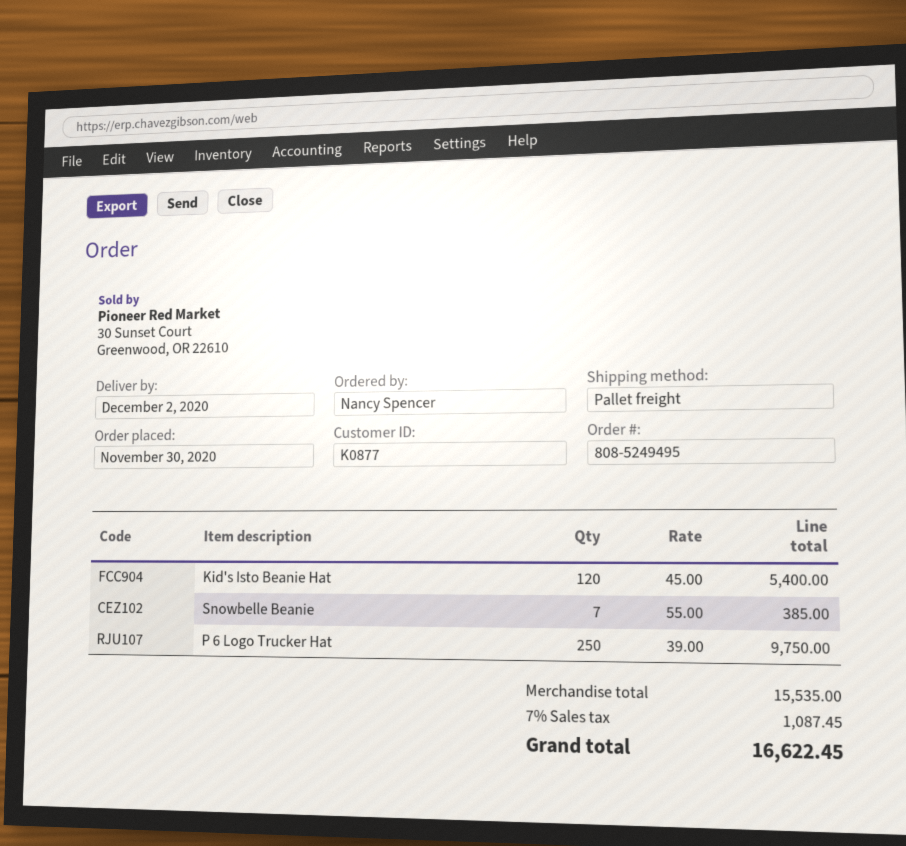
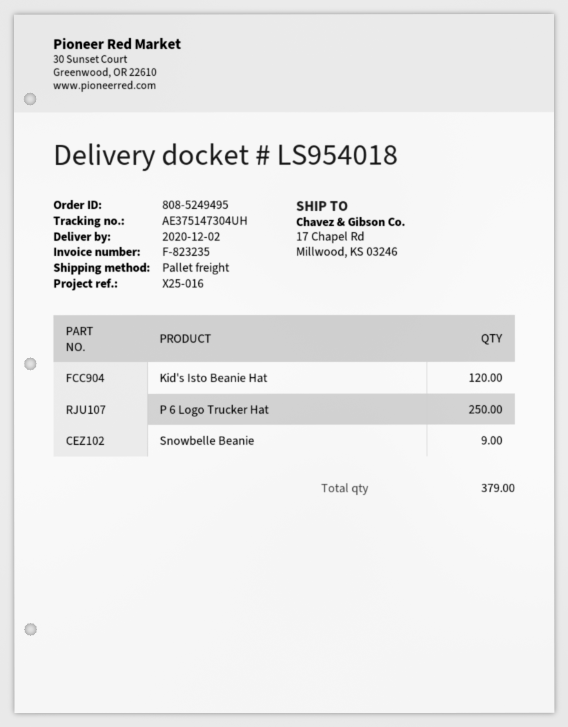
Snowbelle Beanie: 7 -> 9

